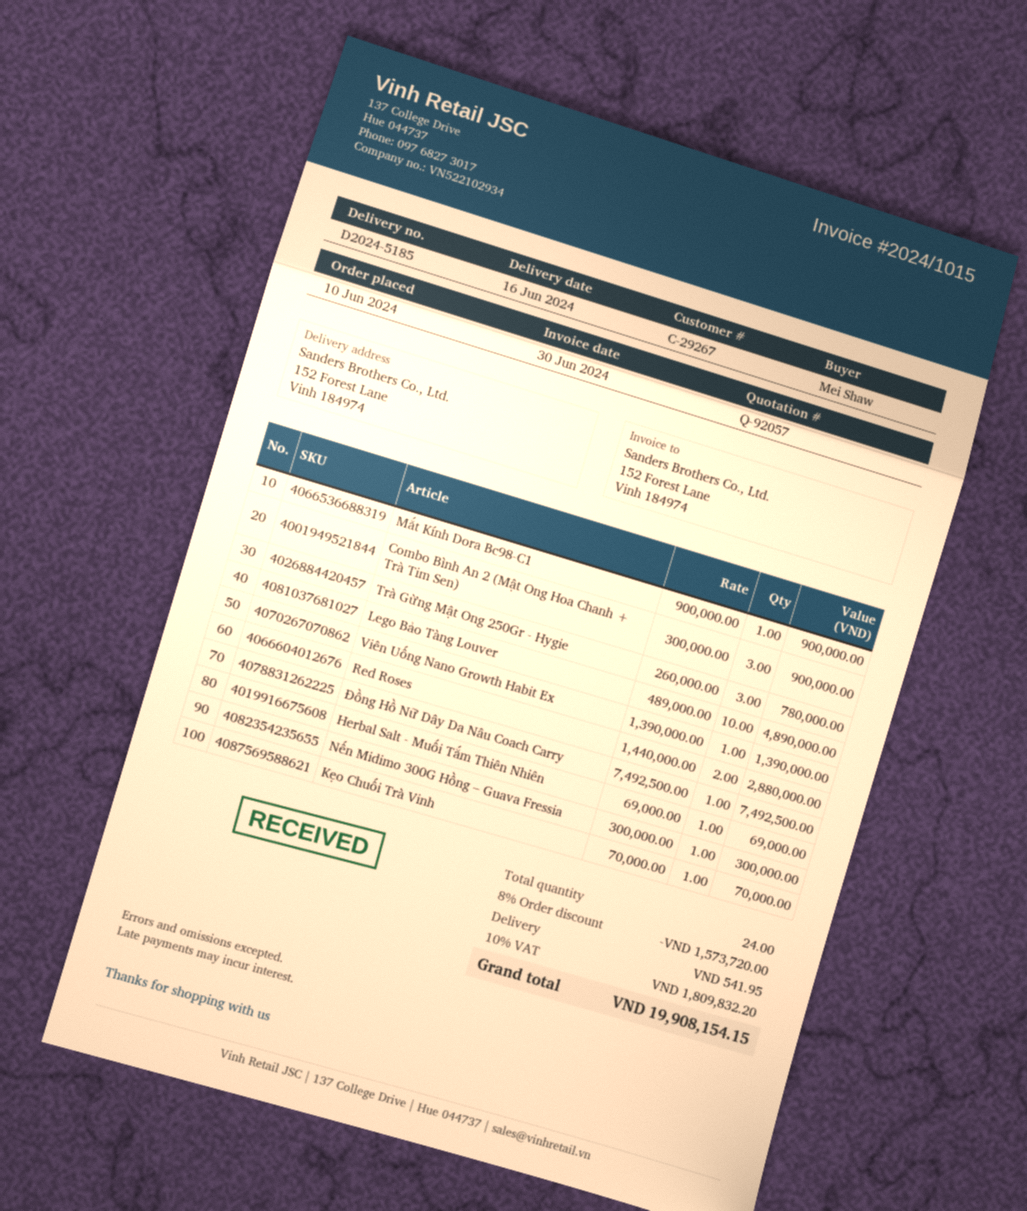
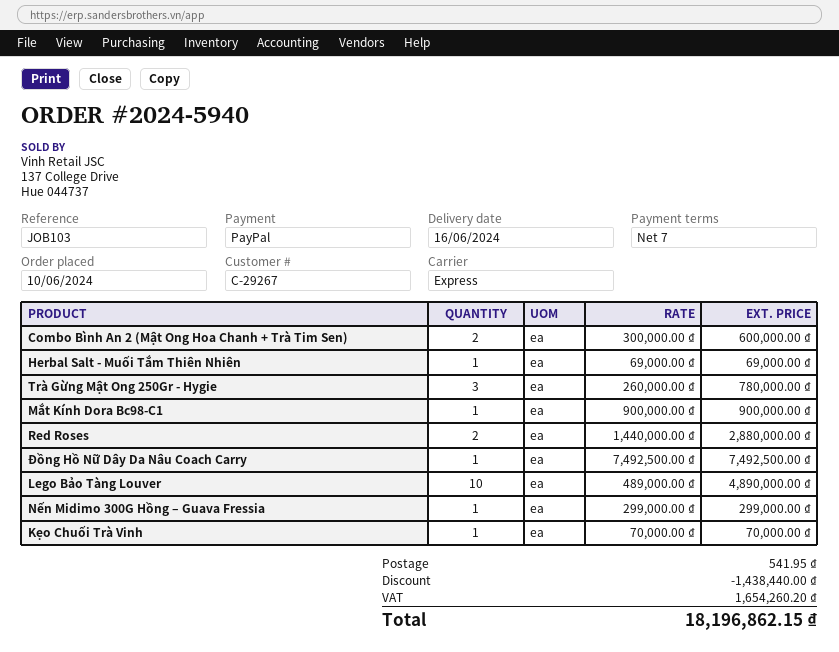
Combo Bình An 2 (Mật Ong Hoa Chanh + Trà Tim Sen): 3 x 300000.00 = 900000.00 -> 2 x 300000.00 = 600000.00
Viên Uống Nano Growth Habit Ex: 1 x 1390000.00 = 1390000.00 -> none
Nến Midimo 300G Hồng – Guava Fressia: 1 x 300000.00 = 300000.00 -> 1 x 299000.00 = 299000.00
discount: 1573720.00 -> 1438440.00
tax: 1809832.20 -> 1654260.20
total: 19908154.15 -> 18196862.15

